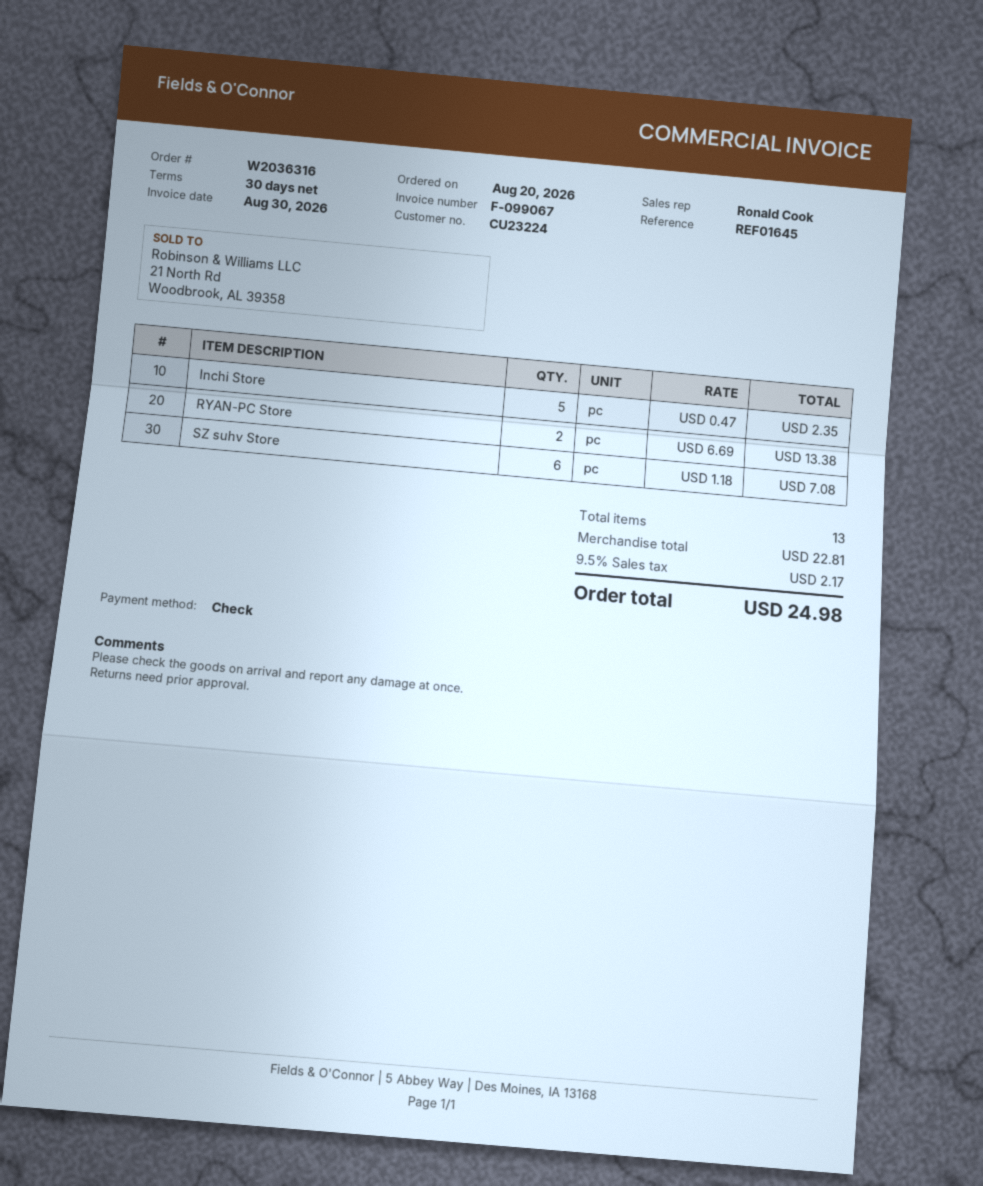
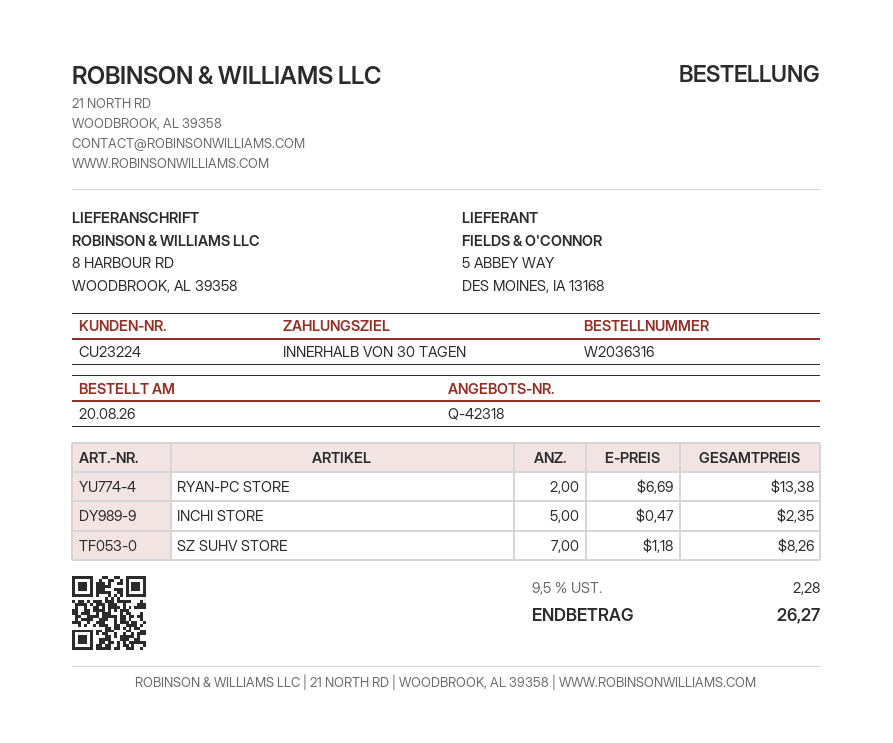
SZ suhv Store: 6 x 1.18 = 7.08 -> 7 x 1.18 = 8.26
tax: 9.5% = 2.17 -> 9.5% = 2.28
total: 24.98 -> 26.27

